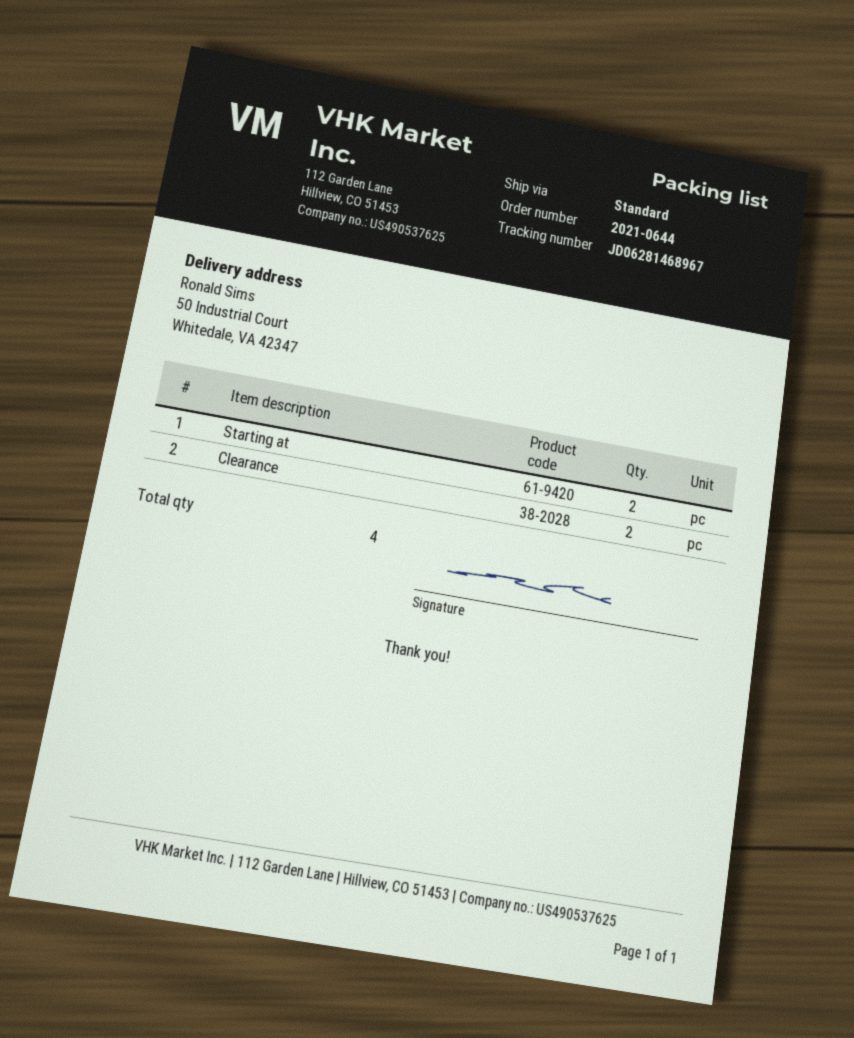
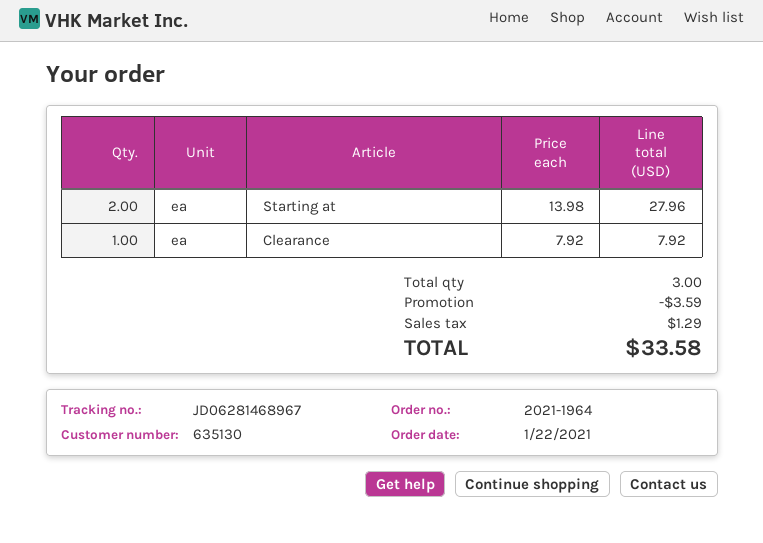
order number: 2021-0644 -> 2021-1964
Clearance: 2 -> 1
total quantity: 4 -> 3

